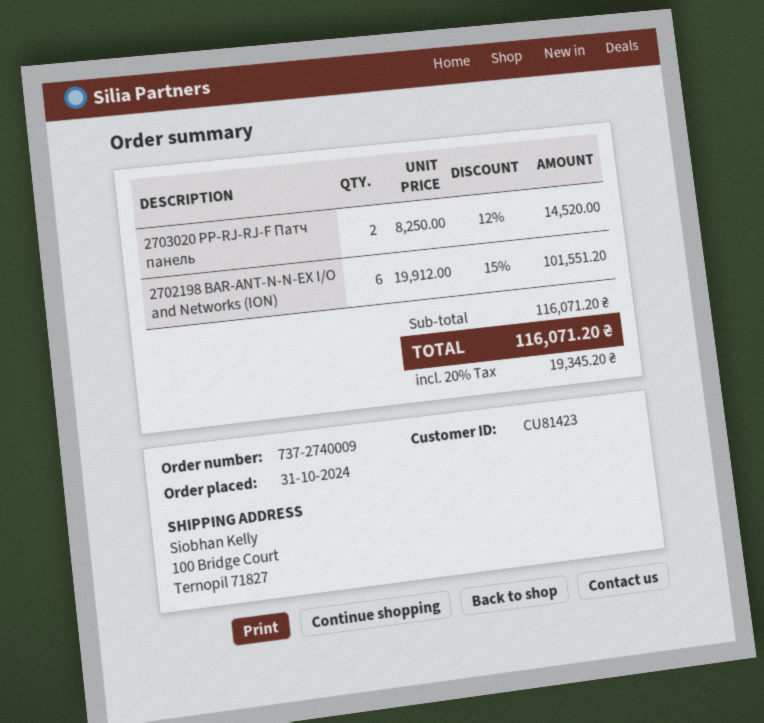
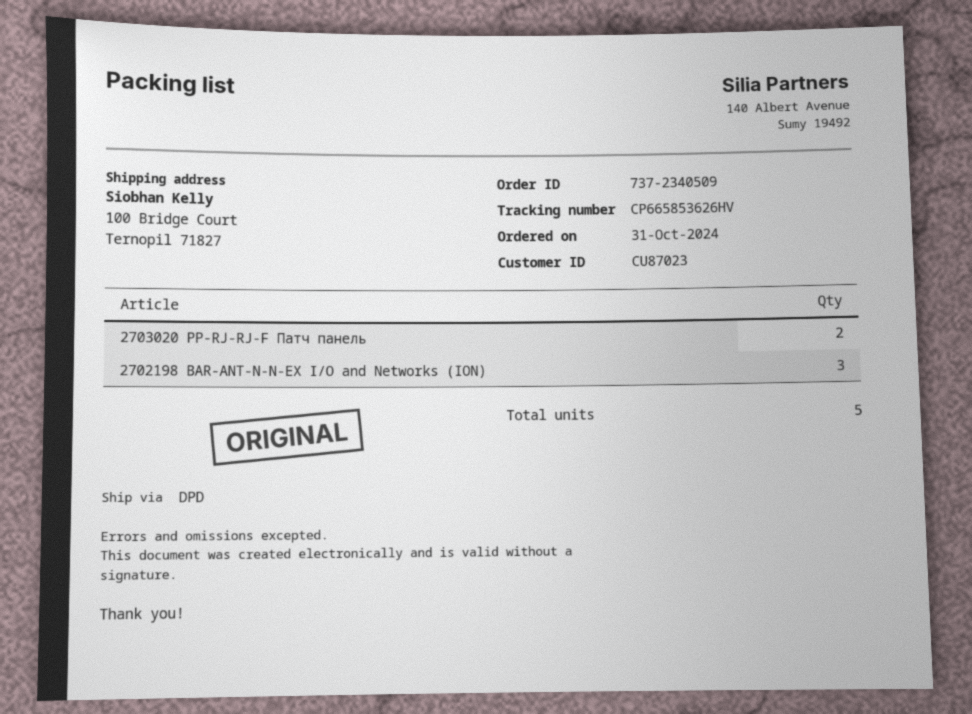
order number: 737-2740009 -> 737-2340509
customer number: CU81423 -> CU87023
2702198 BAR-ANT-N-N-EX I/O and Networks (ION): 6 -> 3

